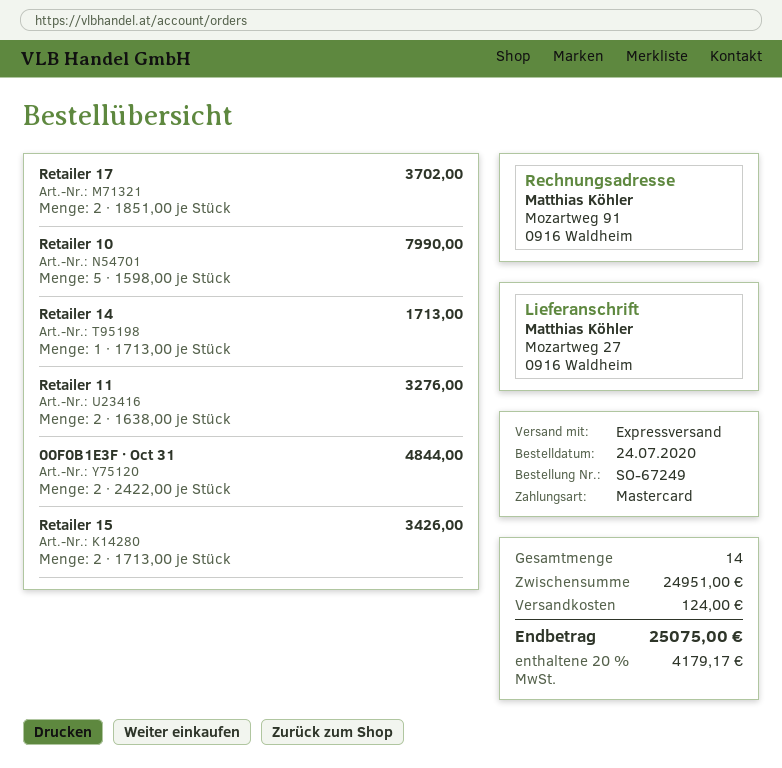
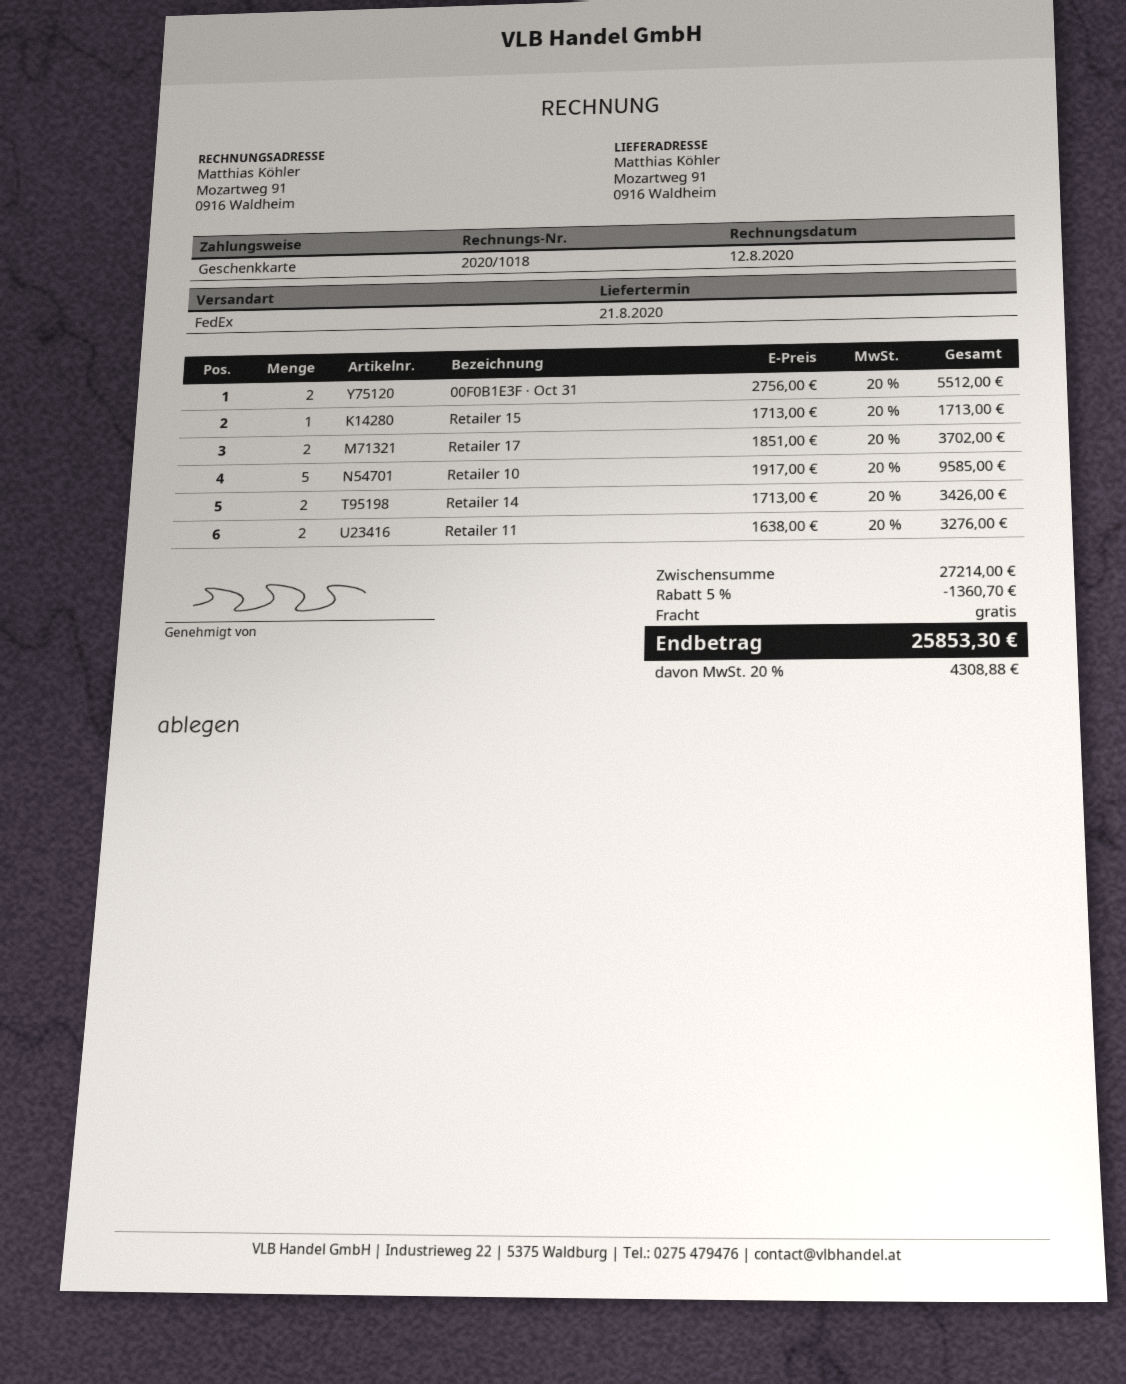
payment method: Mastercard -> gift card
shipping method: express -> FedEx
ship to: Mozartweg 27, 0916 Waldheim -> Mozartweg 91, 0916 Waldheim
Retailer 10: 5 x 1598.00 = 7990.00 -> 5 x 1917.00 = 9585.00
Retailer 14: 1 x 1713.00 = 1713.00 -> 2 x 1713.00 = 3426.00
00F0B1E3F · Oct 31: 2 x 2422.00 = 4844.00 -> 2 x 2756.00 = 5512.00
Retailer 15: 2 x 1713.00 = 3426.00 -> 1 x 1713.00 = 1713.00
subtotal: 24951.00 -> 27214.00
discount: none -> 5% = 1360.70
shipping: 124.00 -> 0.00
tax: 20% = 4179.17 -> 20% = 4308.88
total: 25075.00 -> 25853.30

